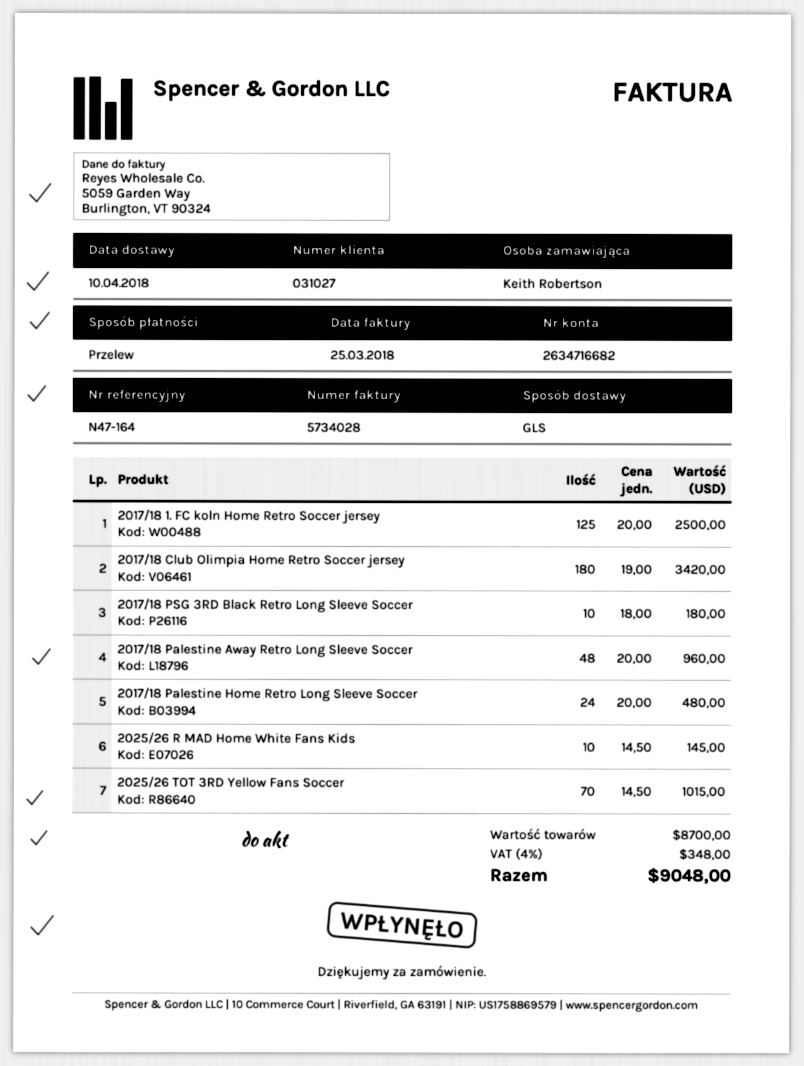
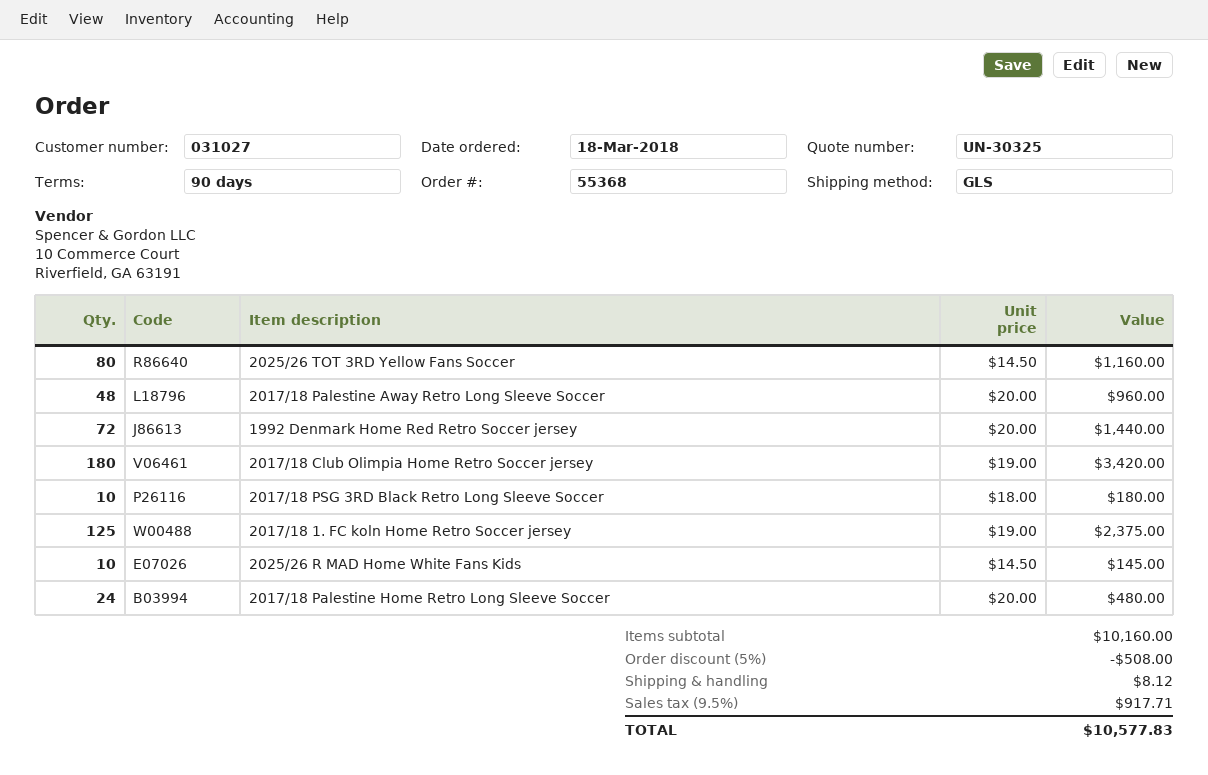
2017/18 1. FC koln Home Retro Soccer jersey: 125 x 20.00 = 2500.00 -> 125 x 19.00 = 2375.00
2025/26 TOT 3RD Yellow Fans Soccer: 70 x 14.50 = 1015.00 -> 80 x 14.50 = 1160.00
1992 Denmark Home Red Retro Soccer jersey: none -> 72 x 20.00 = 1440.00
subtotal: 8700.00 -> 10160.00
discount: none -> 5% = 508.00
shipping: none -> 8.12
tax: 4% = 348.00 -> 9.5% = 917.71
total: 9048.00 -> 10577.83

